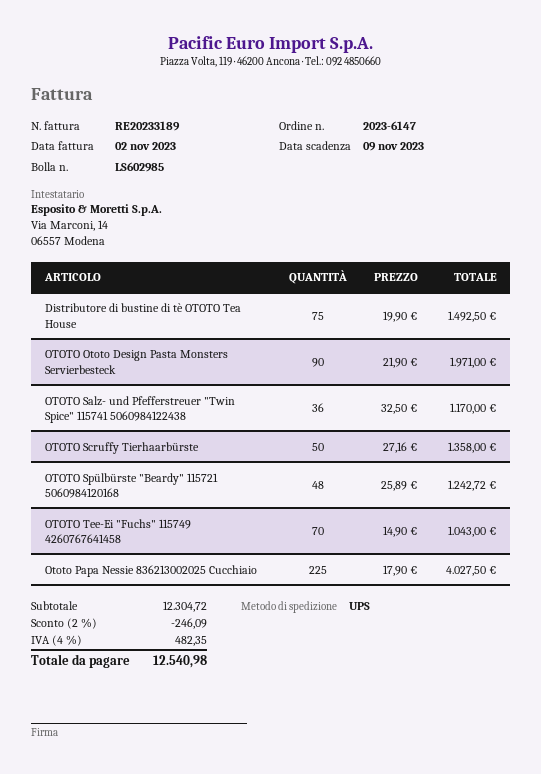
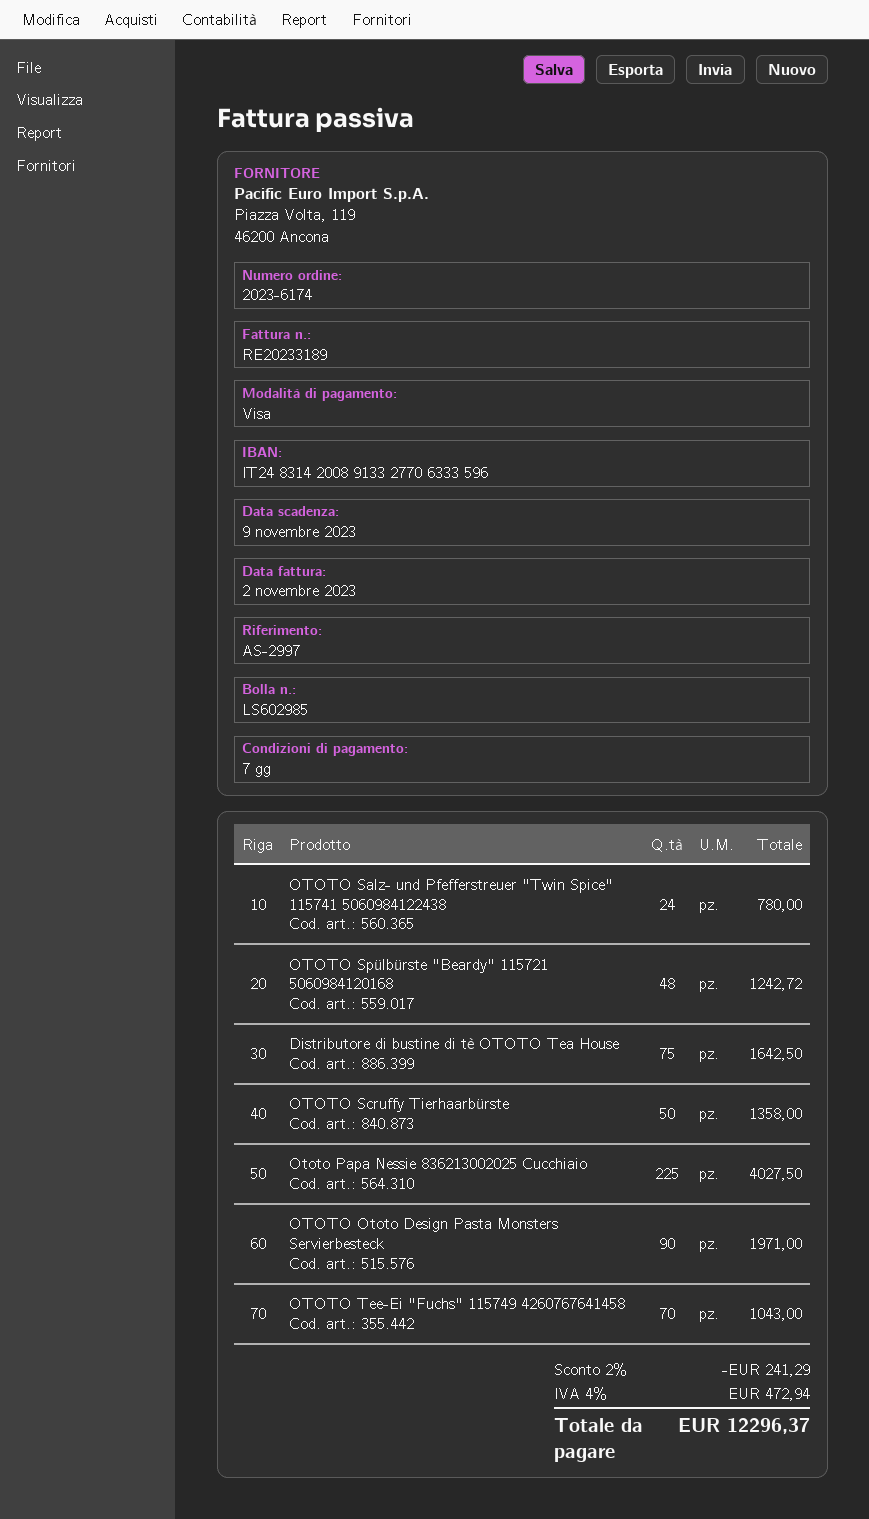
order number: 2023-6147 -> 2023-6174
Distributore di bustine di tè OTOTO Tea House: 75 for 1492.50 -> 75 for 1642.50
OTOTO Salz- und Pfefferstreuer "Twin Spice" 115741 5060984122438: 36 for 1170.00 -> 24 for 780.00
discount: 2% = 246.09 -> 2% = 241.29
tax: 4% = 482.35 -> 4% = 472.94
total: 12540.98 -> 12296.37

